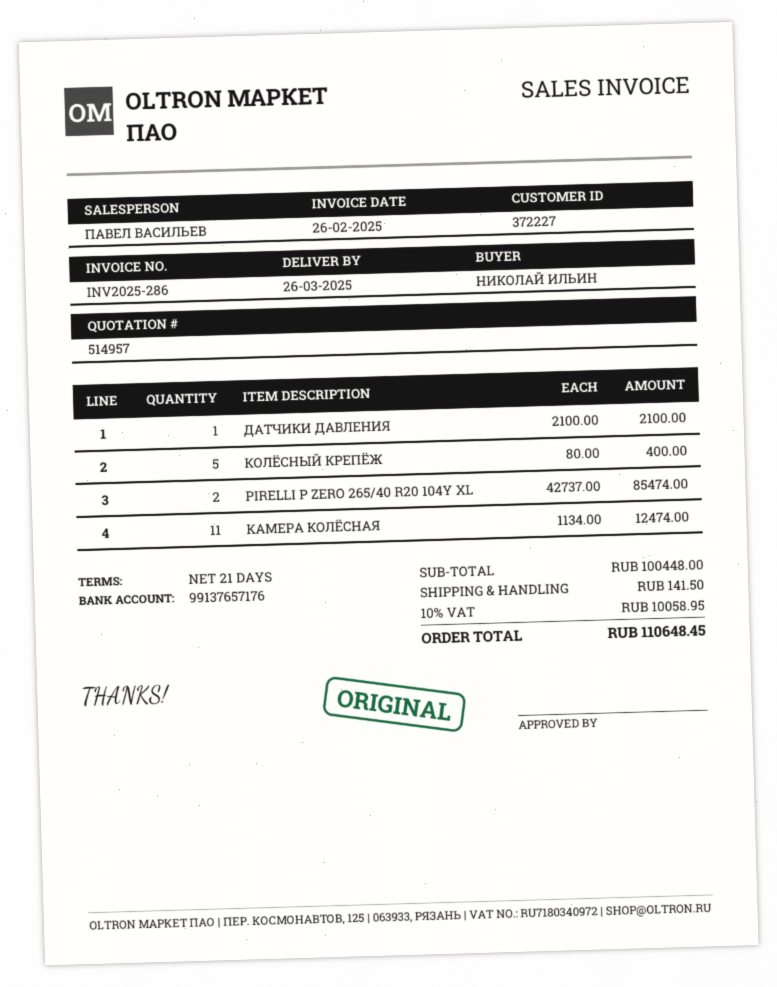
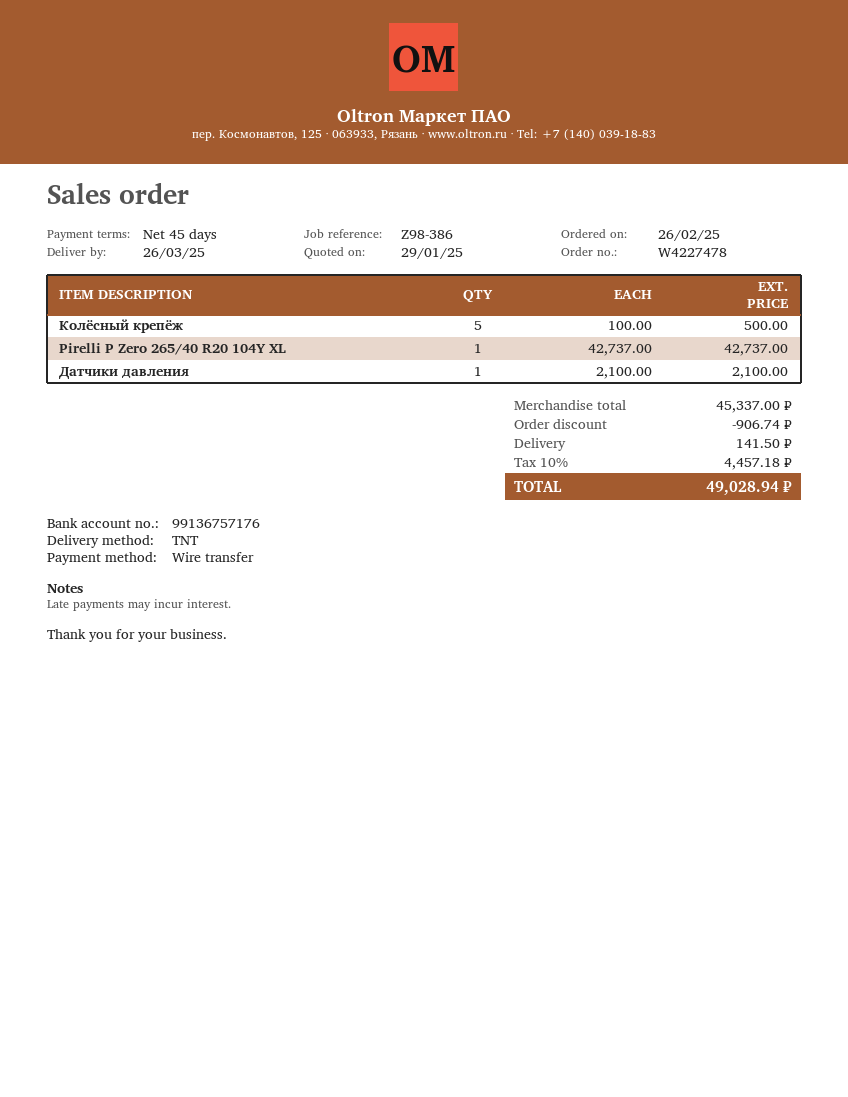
payment terms: 21 days -> 45 days
bank account: 99137657176 -> 99136757176
КОЛЁСНЫЙ КРЕПЁЖ: 5 x 80.00 = 400.00 -> 5 x 100.00 = 500.00
PIRELLI P ZERO 265/40 R20 104Y XL: 2 x 42737.00 = 85474.00 -> 1 x 42737.00 = 42737.00
КАМЕРА КОЛЁСНАЯ: 11 x 1134.00 = 12474.00 -> none
subtotal: 100448.00 -> 45337.00
discount: none -> 906.74
tax: 10% = 10058.95 -> 10% = 4457.18
total: 110648.45 -> 49028.94

